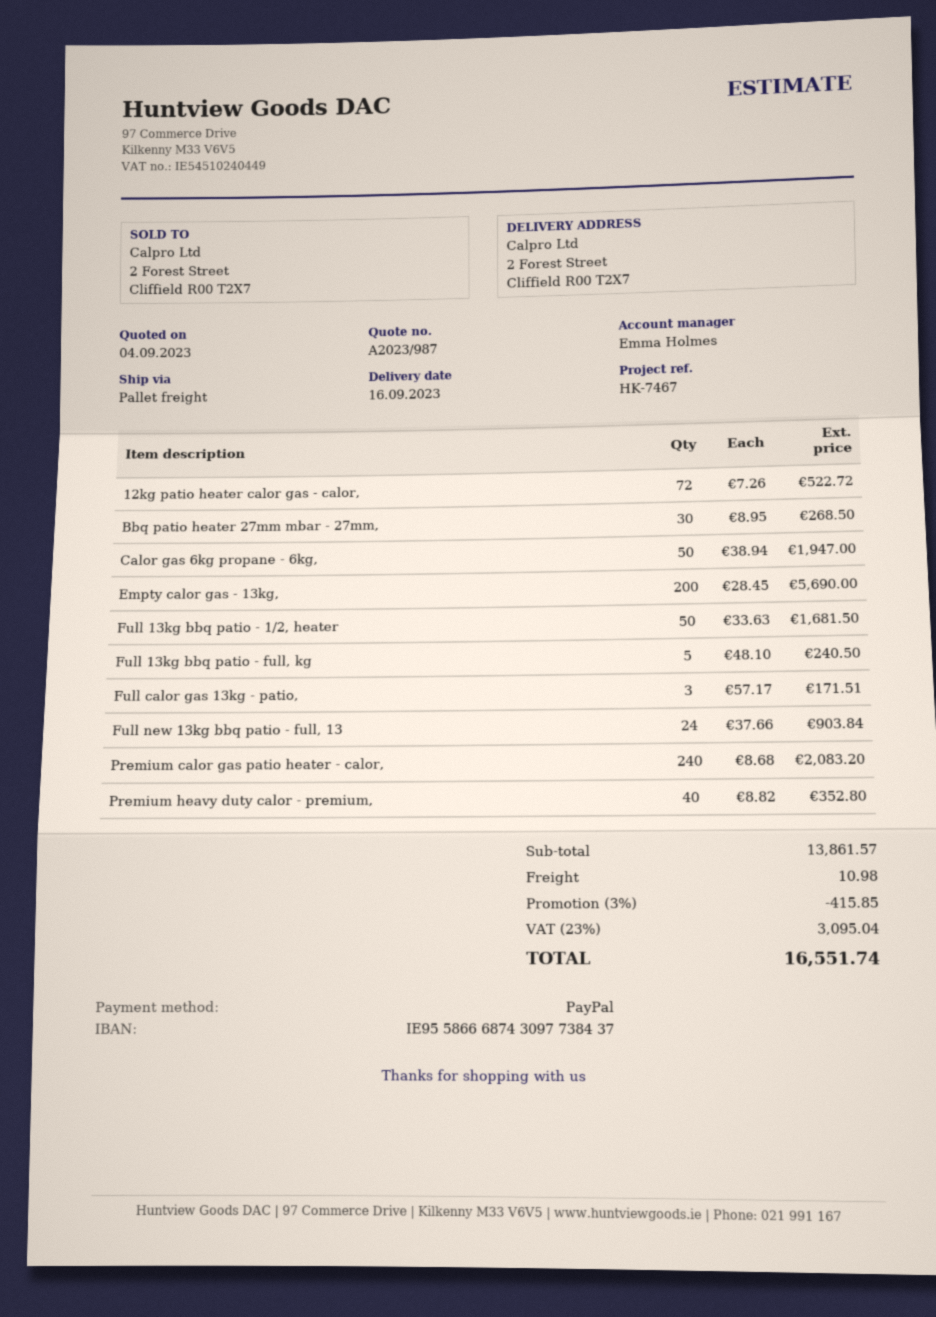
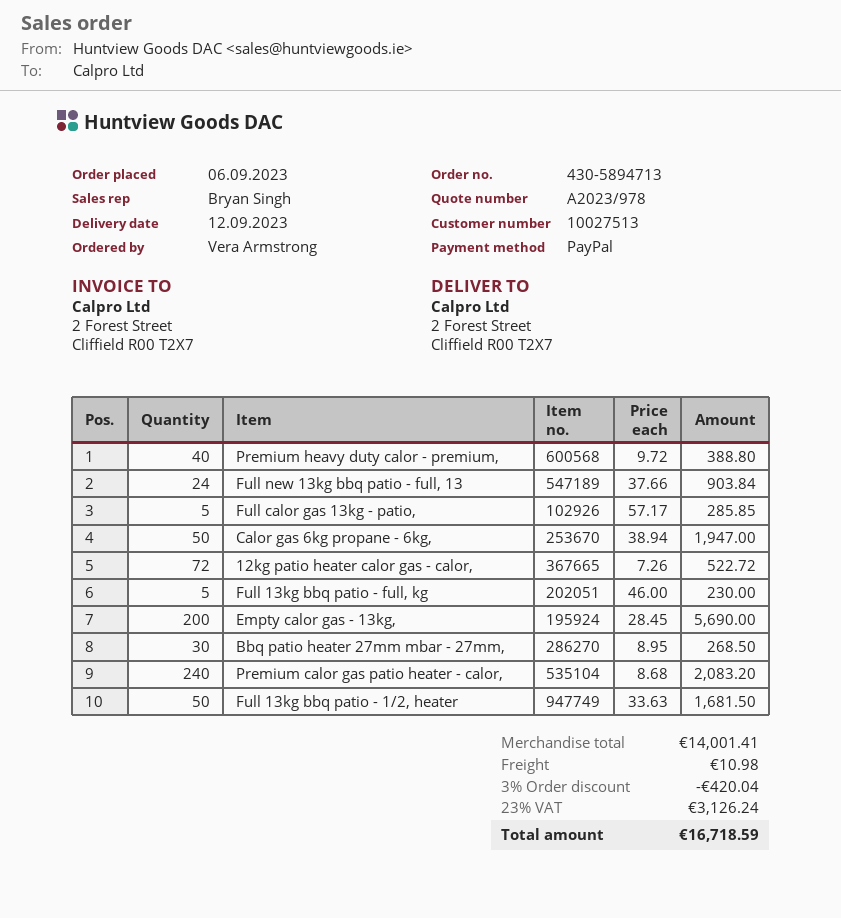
quote number: A2023/987 -> A2023/978
delivery date: 2023-09-16 -> 2023-09-12
sales rep: Emma Holmes -> Bryan Singh
Full 13kg bbq patio - full, kg: 5 x 48.10 = 240.50 -> 5 x 46.00 = 230.00
Full calor gas 13kg - patio,: 3 x 57.17 = 171.51 -> 5 x 57.17 = 285.85
Premium heavy duty calor - premium,: 40 x 8.82 = 352.80 -> 40 x 9.72 = 388.80
subtotal: 13861.57 -> 14001.41
discount: 3% = 415.85 -> 3% = 420.04
tax: 23% = 3095.04 -> 23% = 3126.24
total: 16551.74 -> 16718.59

